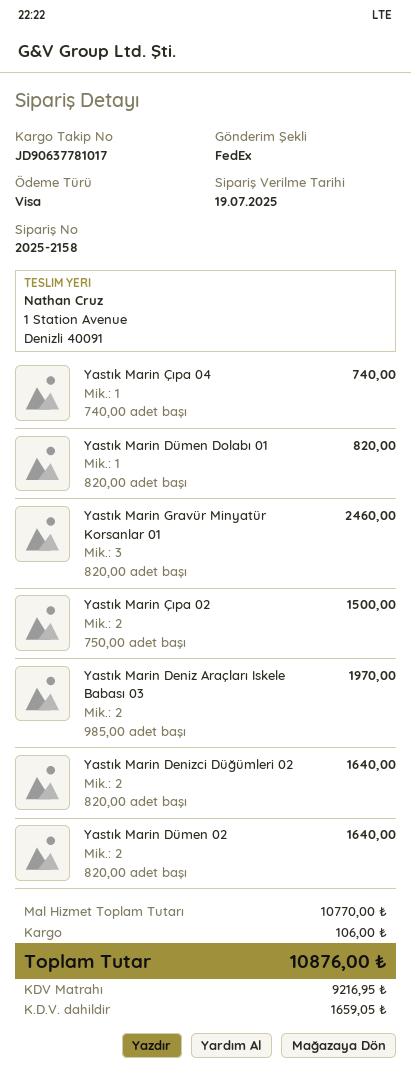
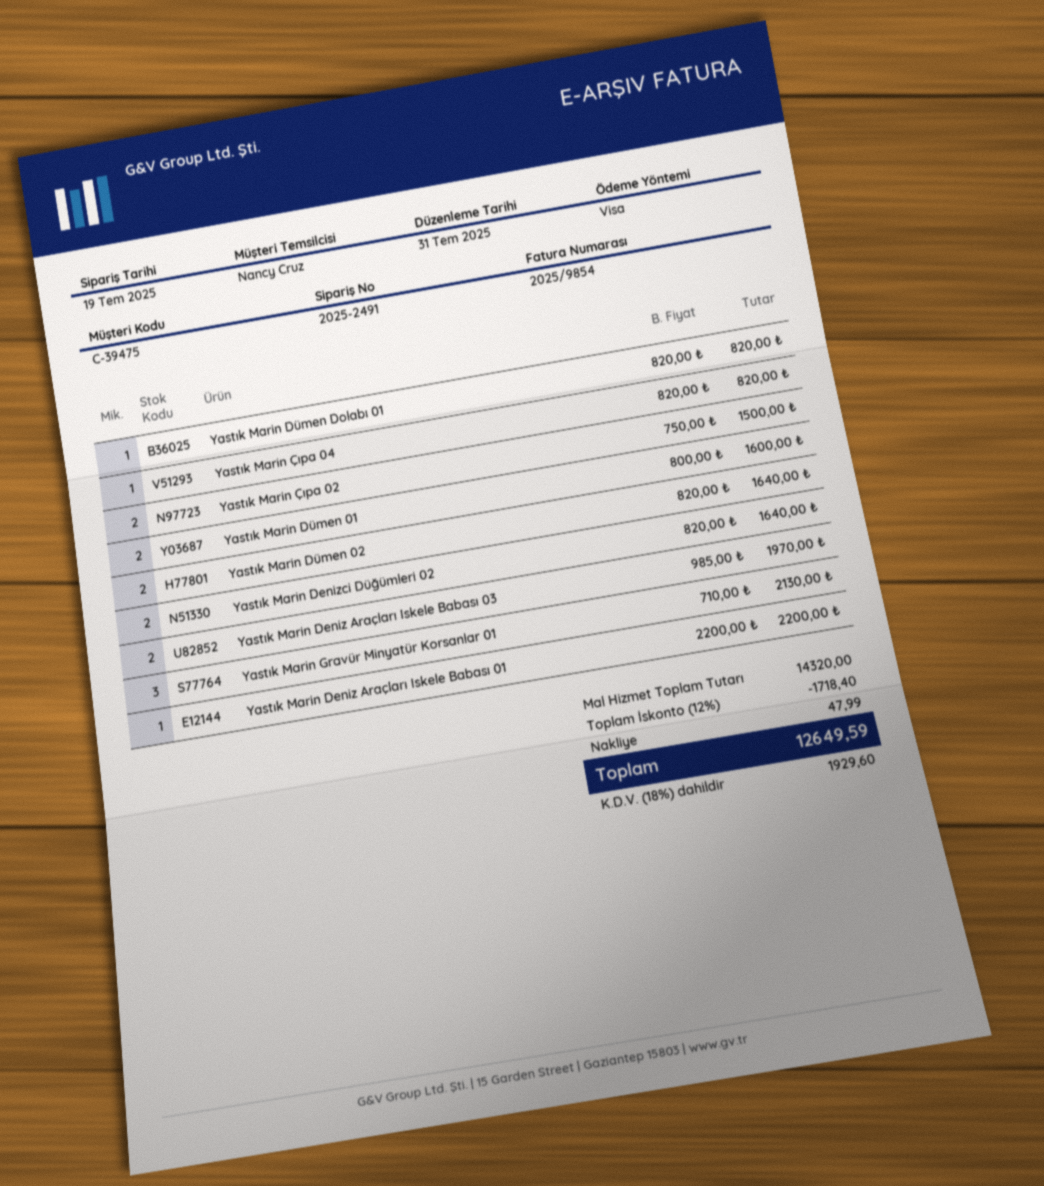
order number: 2025-2158 -> 2025-2491
Yastık Marin Çıpa 04: 1 x 740.00 = 740.00 -> 1 x 820.00 = 820.00
Yastık Marin Gravür Minyatür Korsanlar 01: 3 x 820.00 = 2460.00 -> 3 x 710.00 = 2130.00
Yastık Marin Dümen 01: none -> 2 x 800.00 = 1600.00
Yastık Marin Deniz Araçları Iskele Babası 01: none -> 1 x 2200.00 = 2200.00
subtotal: 10770.00 -> 14320.00
discount: none -> 12% = 1718.40
shipping: 106.00 -> 47.99
tax: 1659.05 -> 1929.60
total: 10876.00 -> 12649.59

